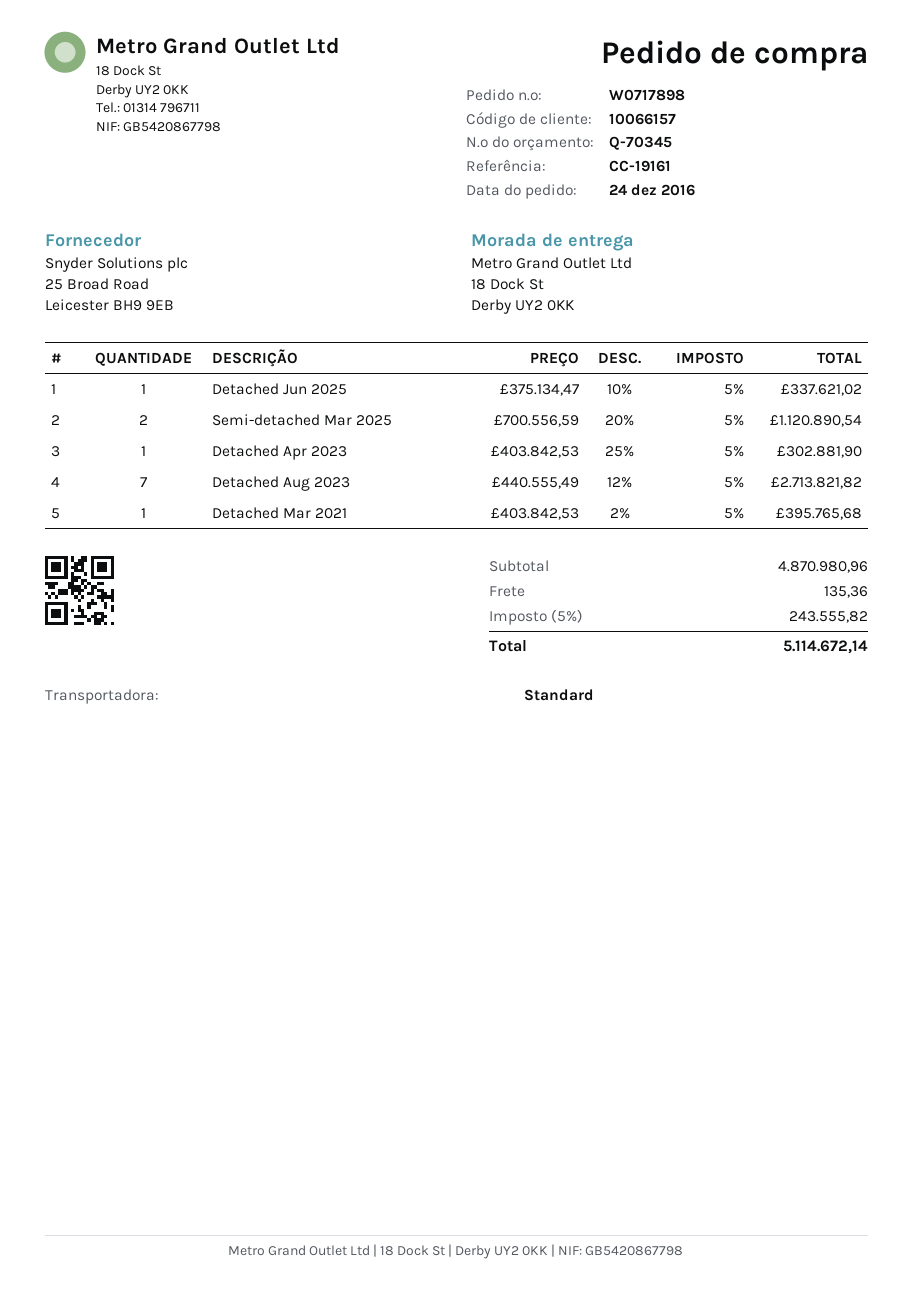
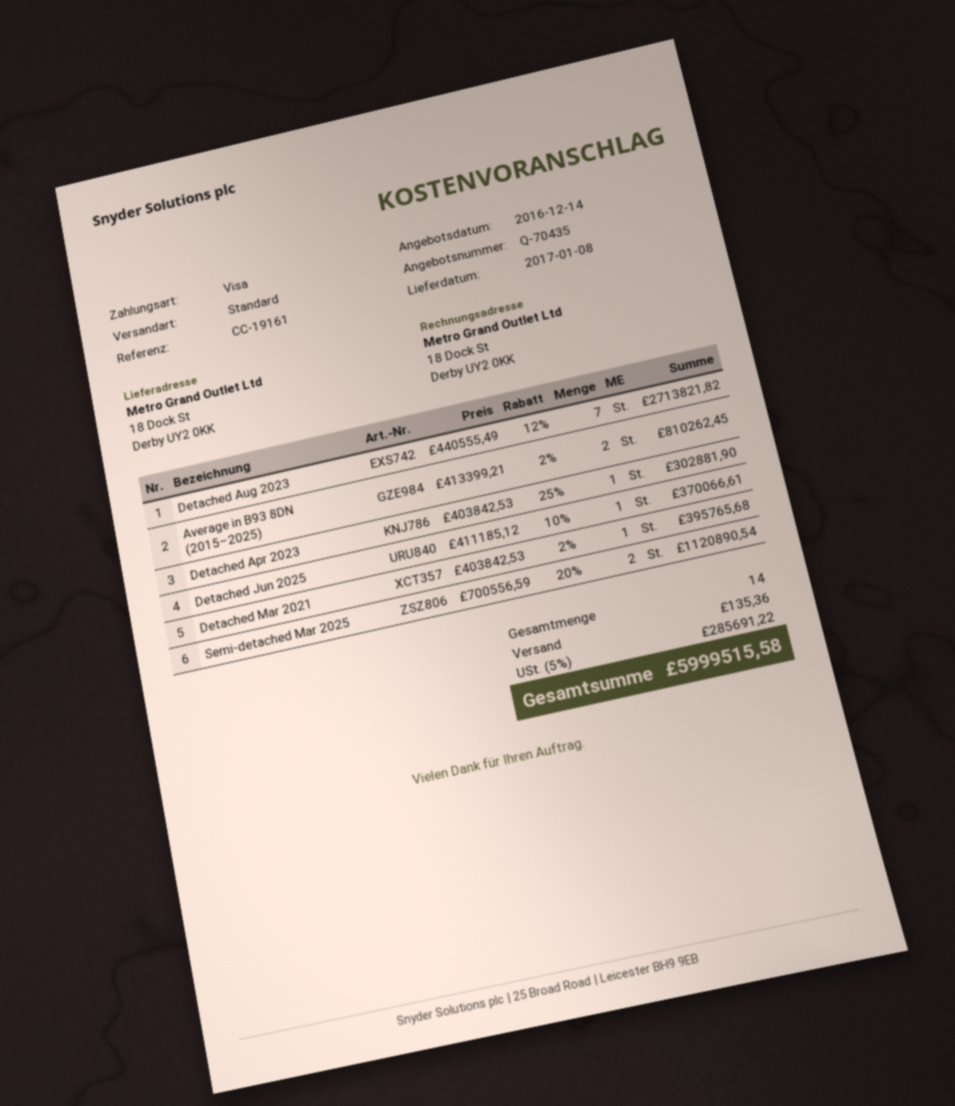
quote number: Q-70345 -> Q-70435
Detached Jun 2025: 1 x 375134.47 - 10% = 337621.02 -> 1 x 411185.12 - 10% = 370066.61
Average in B93 8DN (2015–2025): none -> 2 x 413399.21 - 2% = 810262.45
tax: 5% = 243555.82 -> 5% = 285691.22
total: 5114672.14 -> 5999515.58

